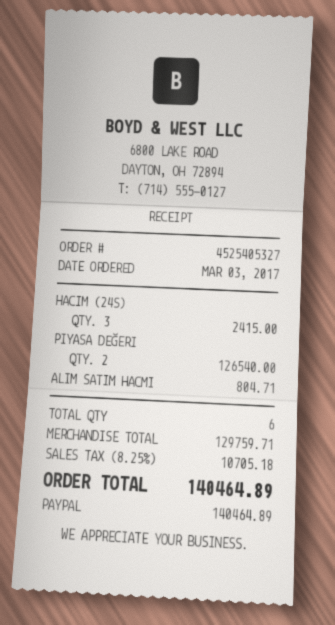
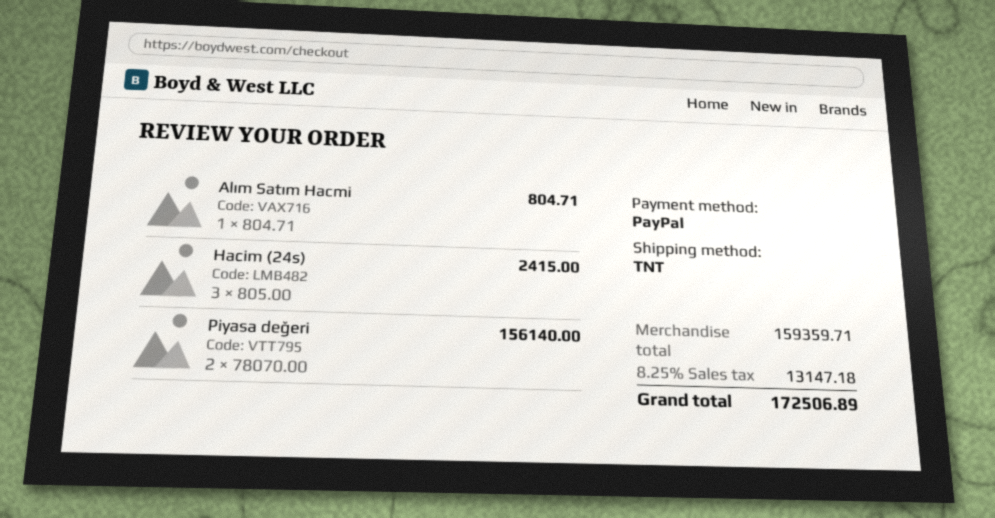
PIYASA DEĞERI: 2 for 126540.00 -> 2 for 156140.00
subtotal: 129759.71 -> 159359.71
tax: 8.25% = 10705.18 -> 8.25% = 13147.18
total: 140464.89 -> 172506.89

